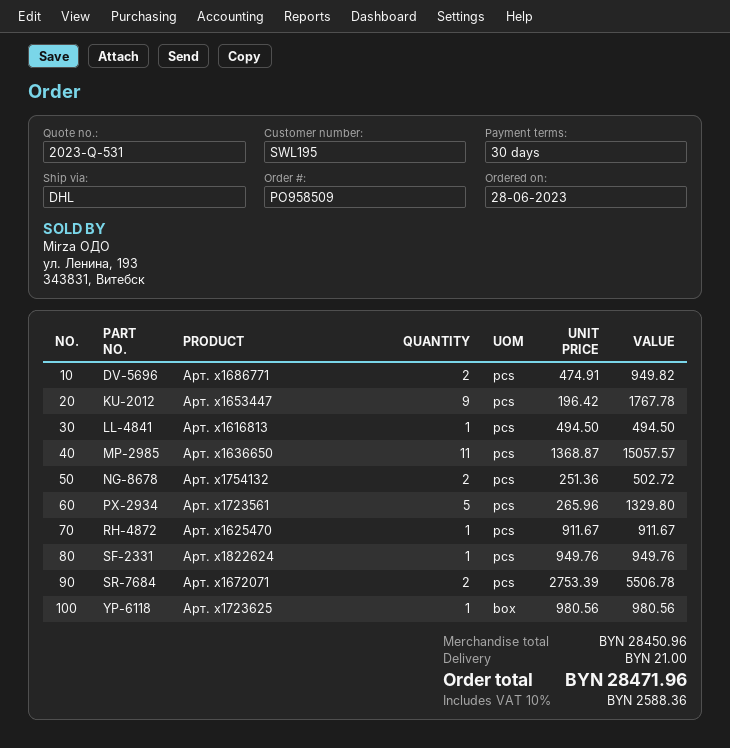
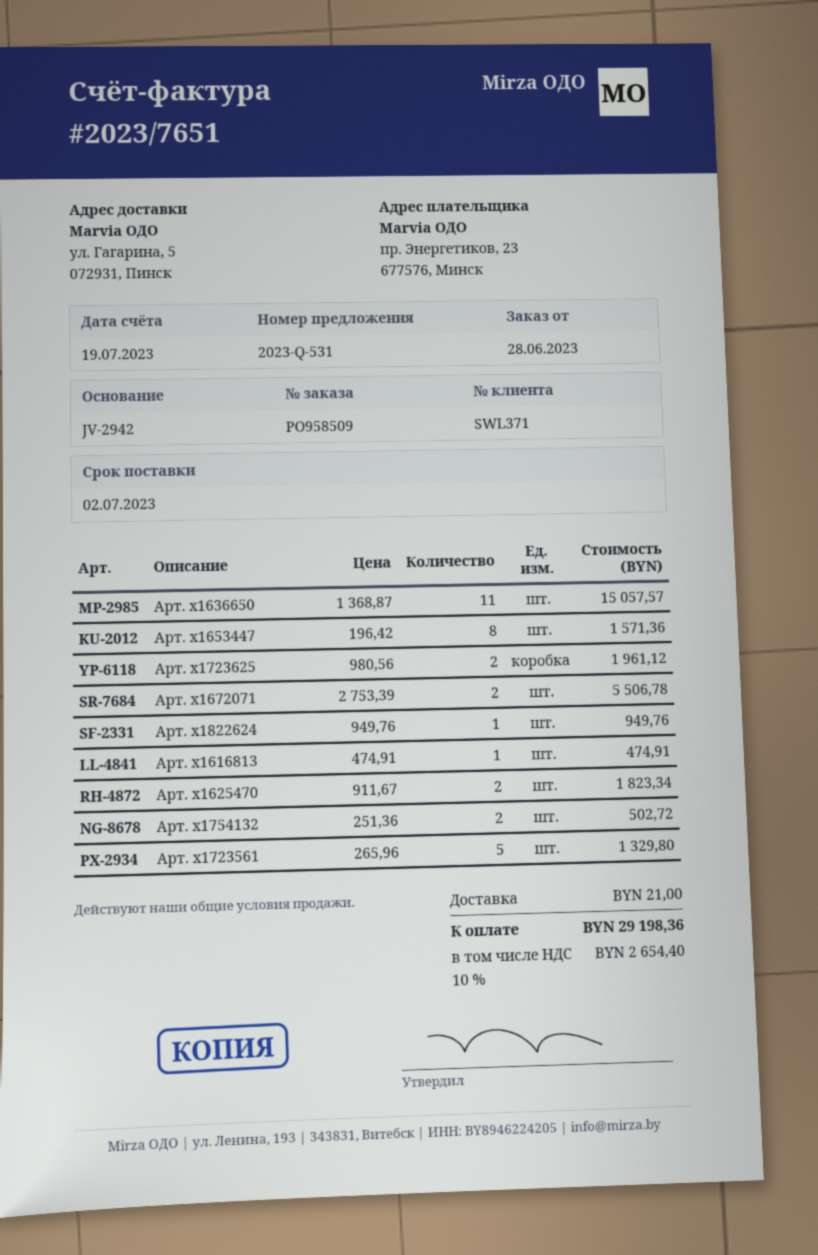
customer number: SWL195 -> SWL371
Арт. x1686771: 2 x 474.91 = 949.82 -> none
Арт. x1653447: 9 x 196.42 = 1767.78 -> 8 x 196.42 = 1571.36
Арт. x1616813: 1 x 494.50 = 494.50 -> 1 x 474.91 = 474.91
Арт. x1625470: 1 x 911.67 = 911.67 -> 2 x 911.67 = 1823.34
Арт. x1723625: 1 x 980.56 = 980.56 -> 2 x 980.56 = 1961.12
tax: 10% = 2588.36 -> 10% = 2654.40
total: 28471.96 -> 29198.36

